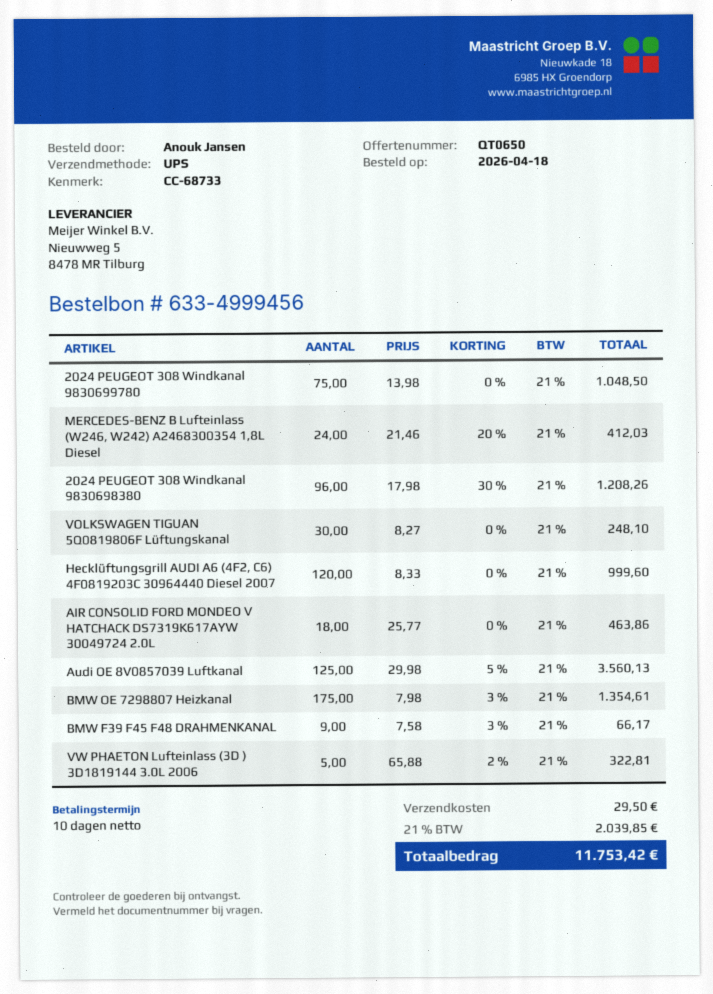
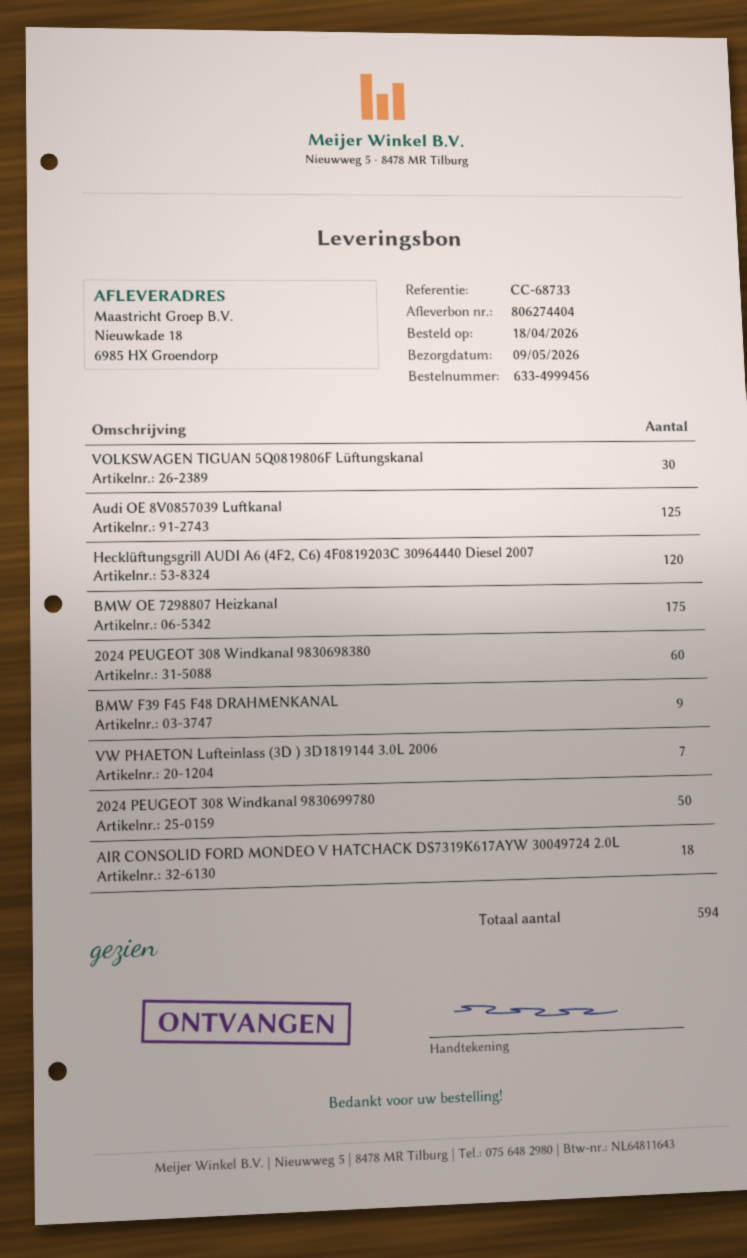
2024 PEUGEOT 308 Windkanal 9830699780: 75 -> 50
MERCEDES-BENZ B Lufteinlass (W246, W242) A2468300354 1,8L Diesel: 24 -> none
2024 PEUGEOT 308 Windkanal 9830698380: 96 -> 60
VW PHAETON Lufteinlass (3D ) 3D1819144 3.0L 2006: 5 -> 7

